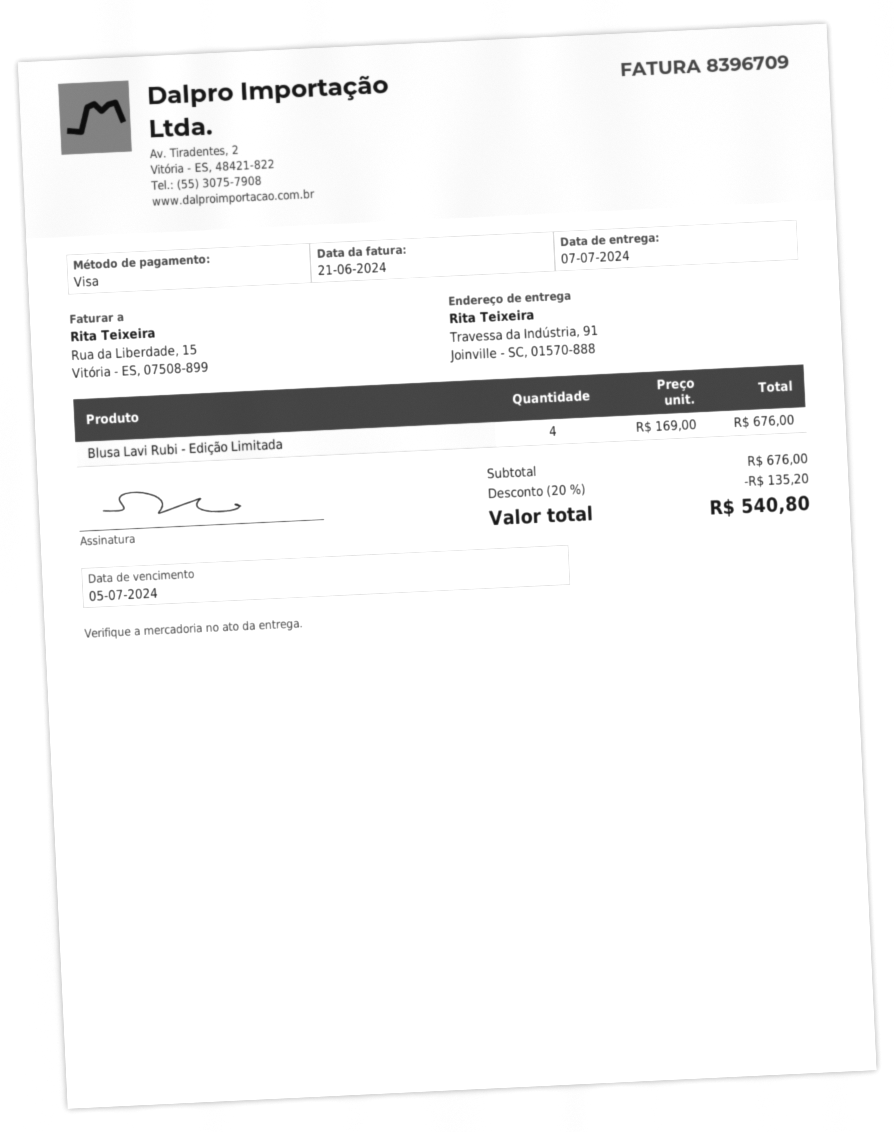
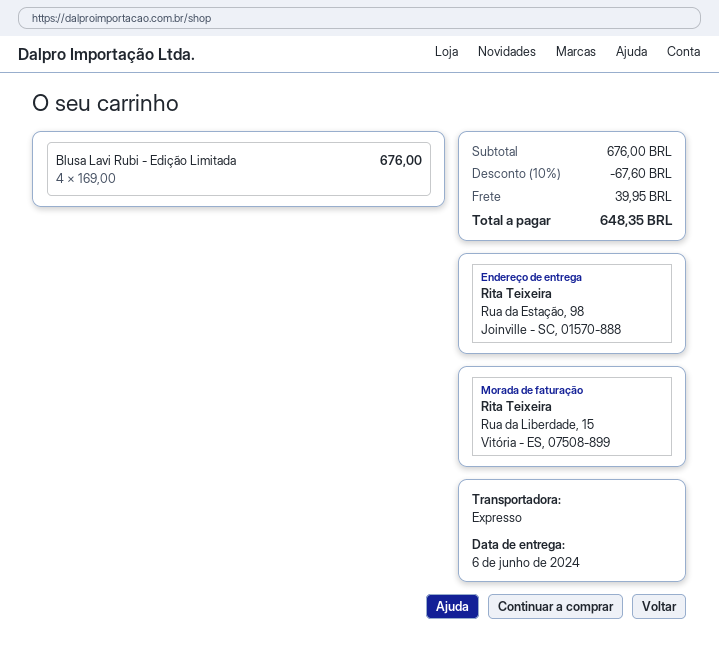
delivery date: 2024-07-07 -> 2024-06-06
ship to: Travessa da Indústria, 91, Joinville - SC, 01570-888 -> Rua da Estação, 98, Joinville - SC, 01570-888
discount: 20% = 135.20 -> 10% = 67.60
shipping: none -> 39.95
total: 540.80 -> 648.35

